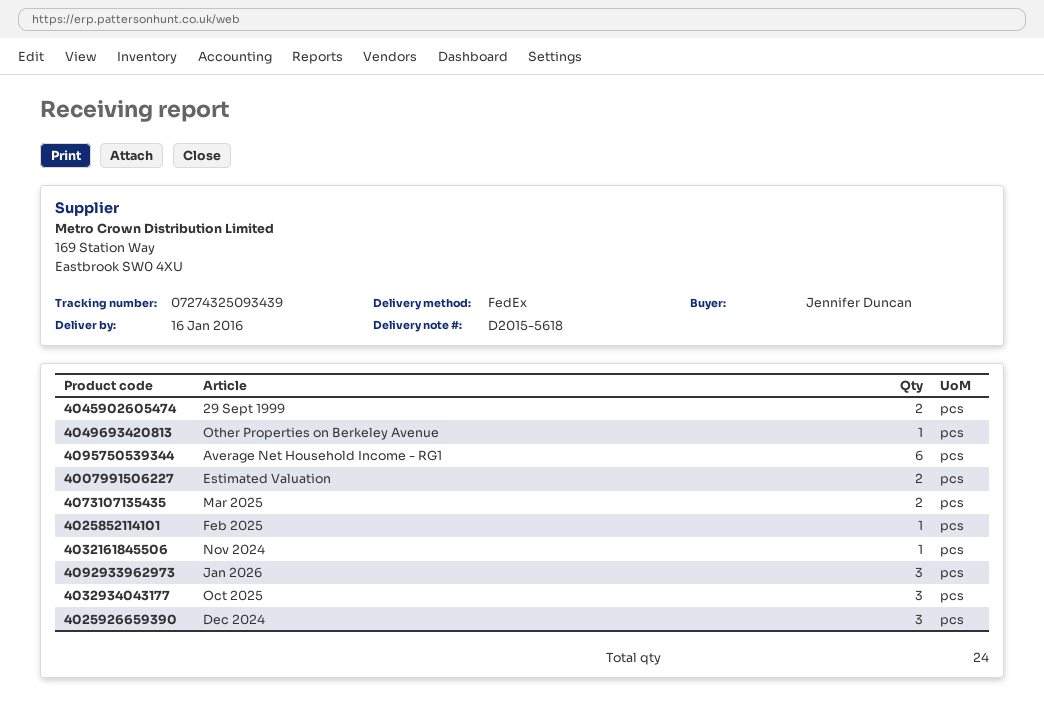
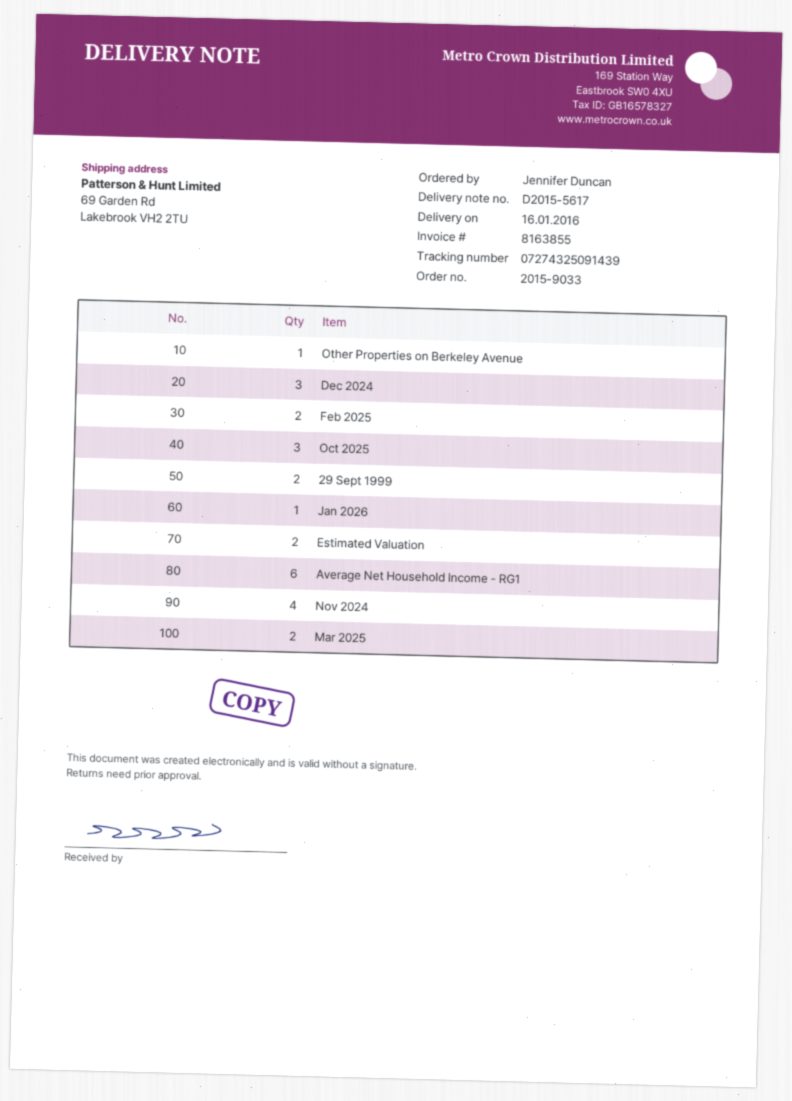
delivery note number: D2015-5618 -> D2015-5617
tracking number: 07274325093439 -> 07274325091439
Feb 2025: 1 -> 2
Nov 2024: 1 -> 4
Jan 2026: 3 -> 1

